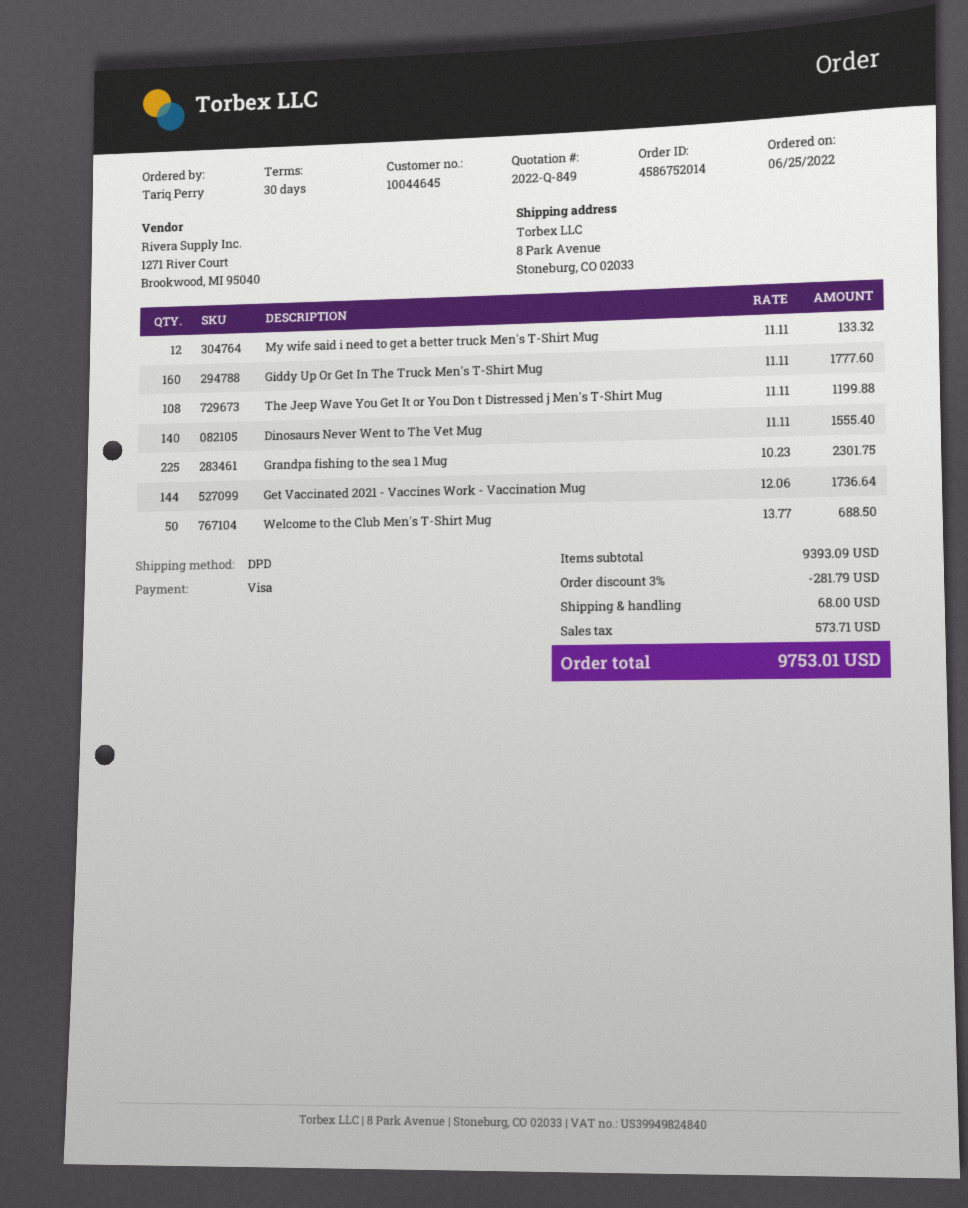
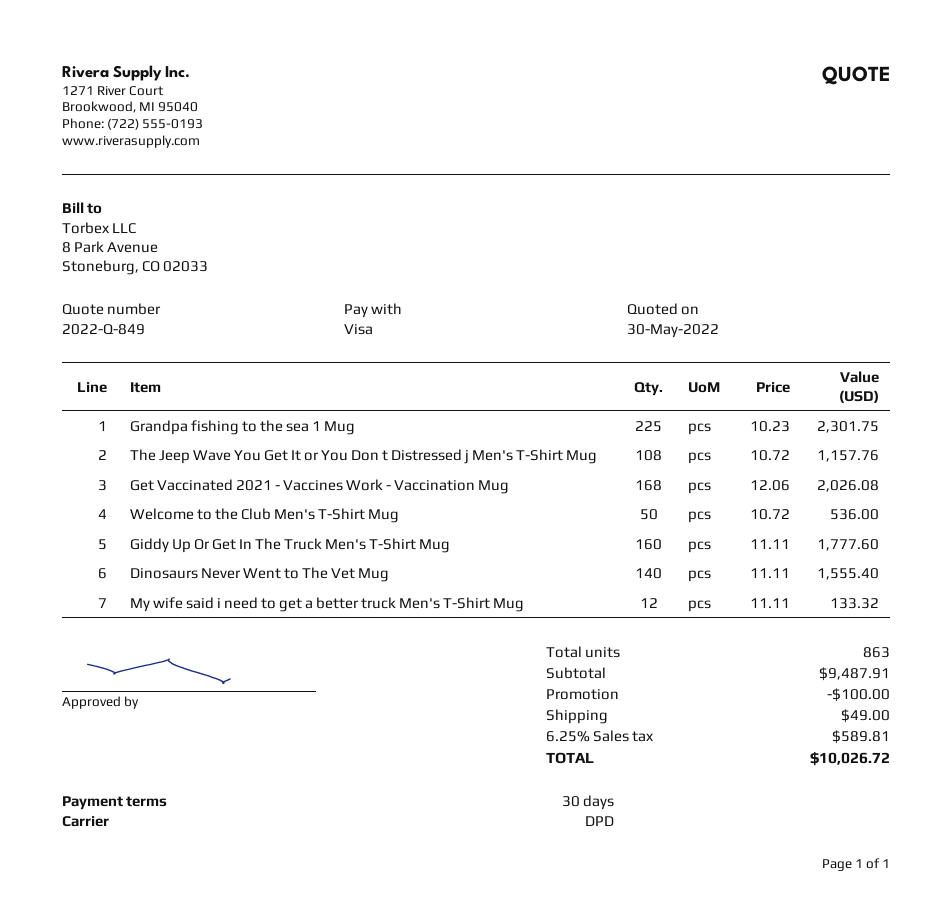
The Jeep Wave You Get It or You Don t Distressed j Men's T-Shirt Mug: 108 x 11.11 = 1199.88 -> 108 x 10.72 = 1157.76
Get Vaccinated 2021 - Vaccines Work - Vaccination Mug: 144 x 12.06 = 1736.64 -> 168 x 12.06 = 2026.08
Welcome to the Club Men's T-Shirt Mug: 50 x 13.77 = 688.50 -> 50 x 10.72 = 536.00
subtotal: 9393.09 -> 9487.91
discount: 281.79 -> 100.00
shipping: 68.00 -> 49.00
tax: 573.71 -> 589.81
total: 9753.01 -> 10026.72

